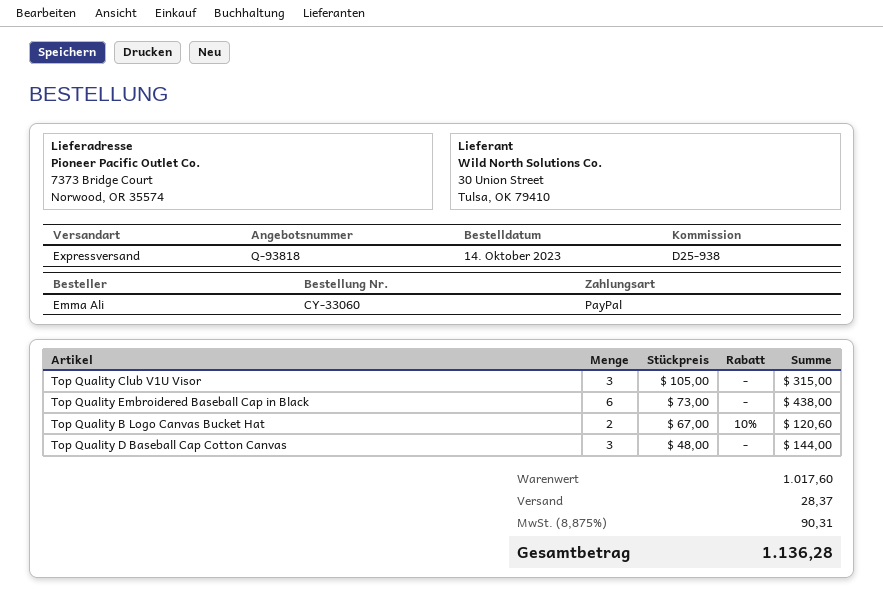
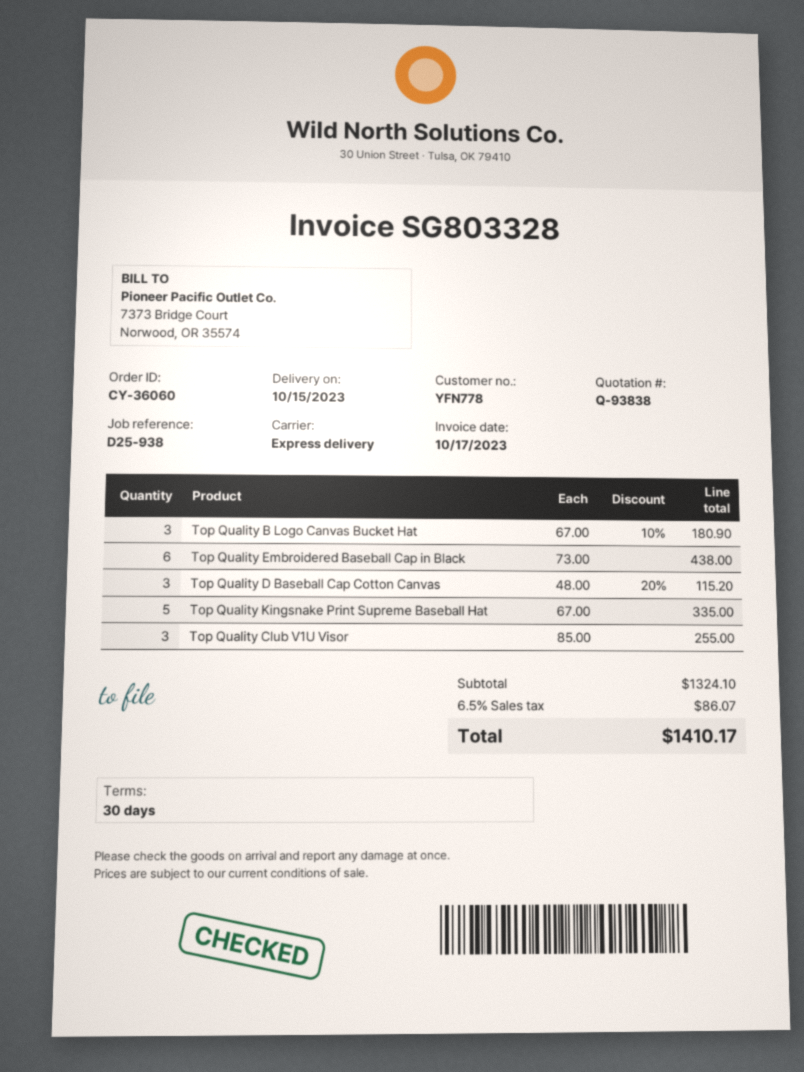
quote number: Q-93818 -> Q-93838
order number: CY-33060 -> CY-36060
Top Quality Club V1U Visor: 3 x 105.00 = 315.00 -> 3 x 85.00 = 255.00
Top Quality B Logo Canvas Bucket Hat: 2 x 67.00 - 10% = 120.60 -> 3 x 67.00 - 10% = 180.90
Top Quality D Baseball Cap Cotton Canvas: 3 x 48.00 = 144.00 -> 3 x 48.00 - 20% = 115.20
Top Quality Kingsnake Print Supreme Baseball Hat: none -> 5 x 67.00 = 335.00
subtotal: 1017.60 -> 1324.10
shipping: 28.37 -> none
tax: 8.875% = 90.31 -> 6.5% = 86.07
total: 1136.28 -> 1410.17

